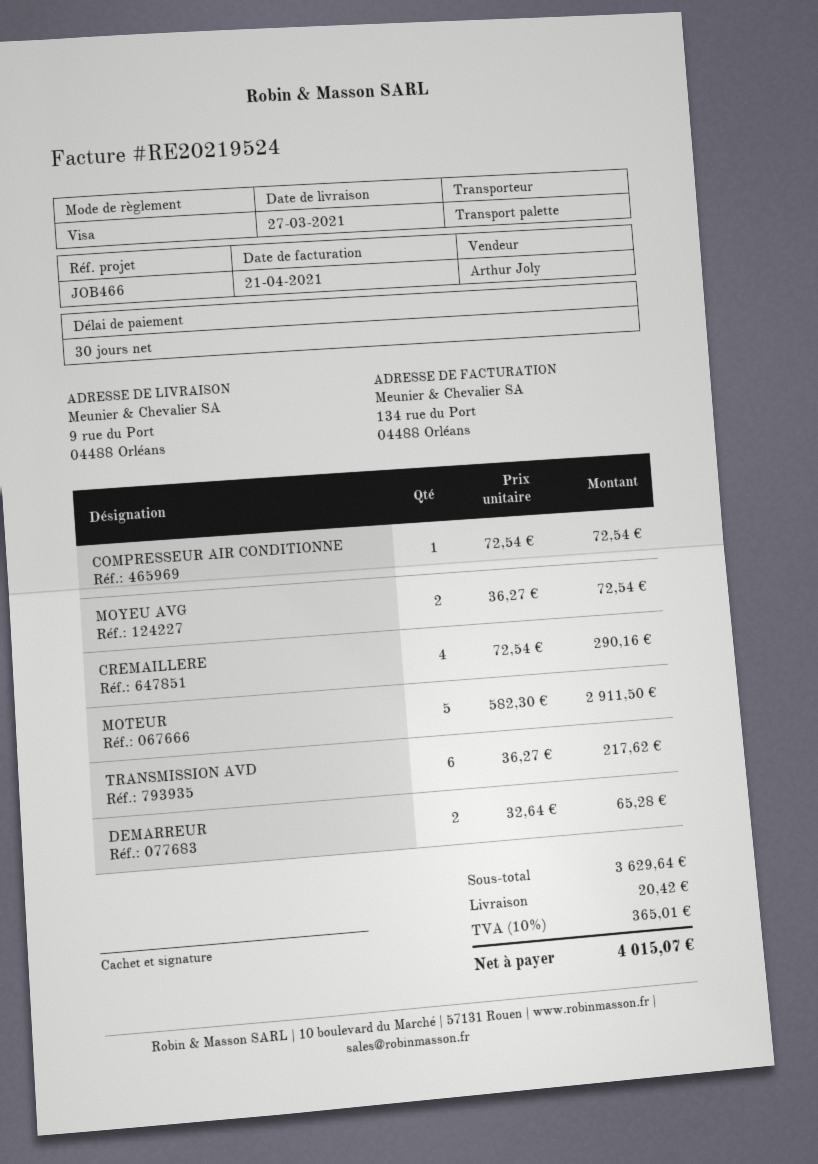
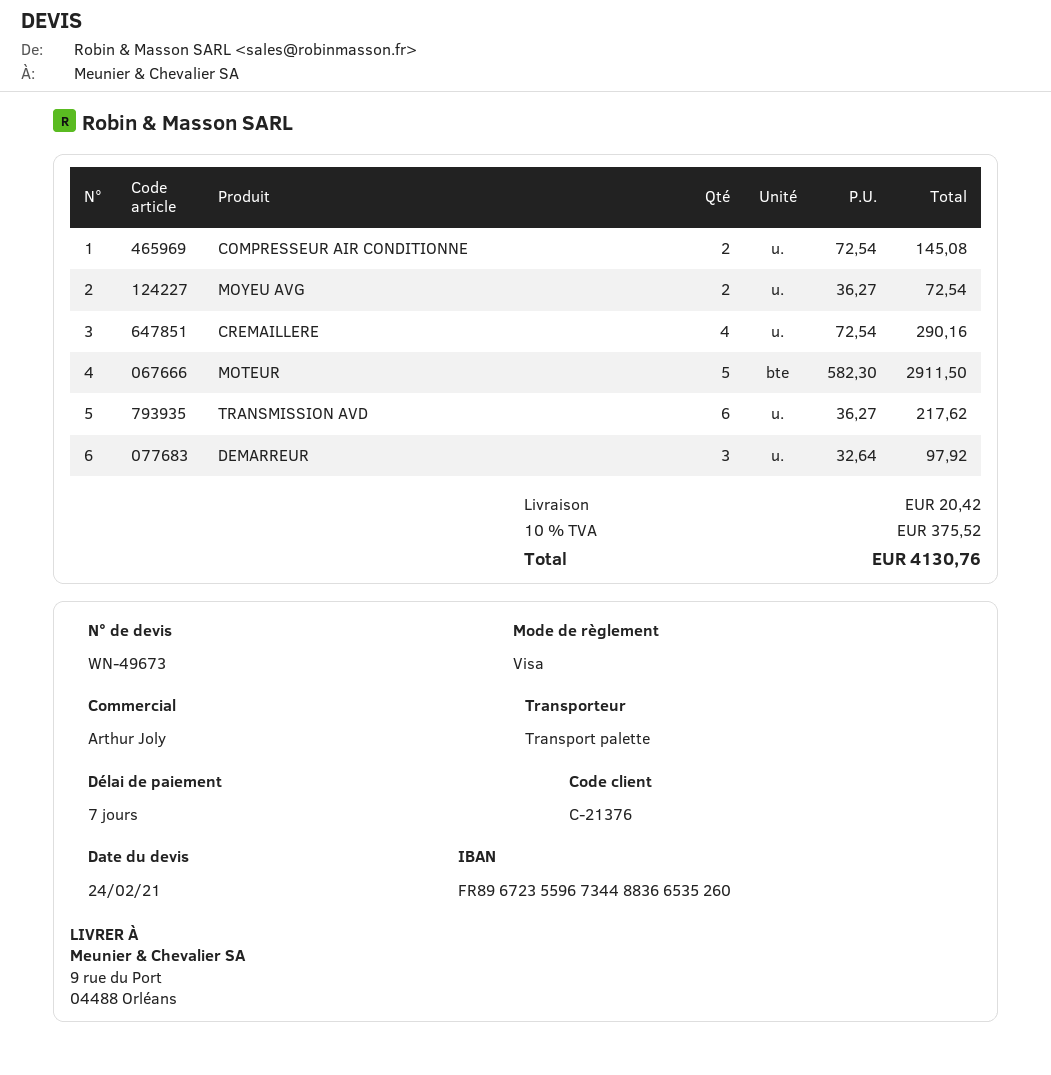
payment terms: 30 days -> 7 days
COMPRESSEUR AIR CONDITIONNE: 1 x 72.54 = 72.54 -> 2 x 72.54 = 145.08
DEMARREUR: 2 x 32.64 = 65.28 -> 3 x 32.64 = 97.92
tax: 10% = 365.01 -> 10% = 375.52
total: 4015.07 -> 4130.76

